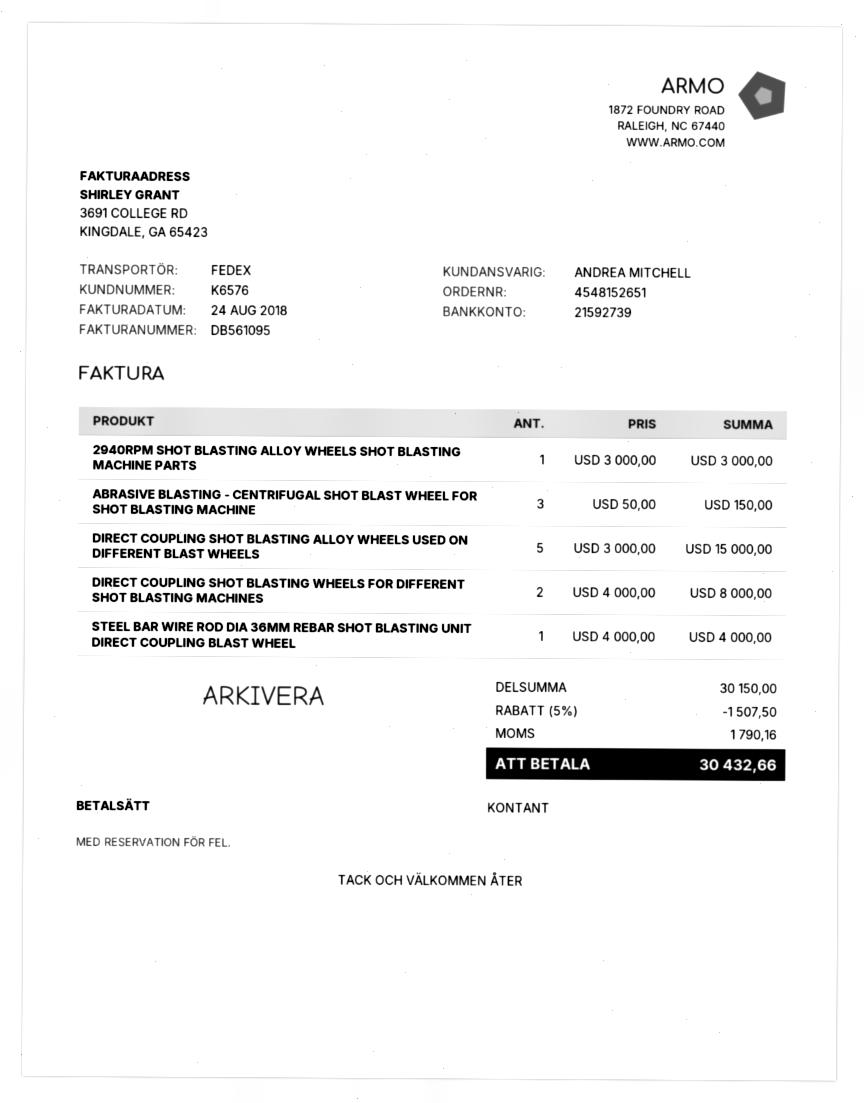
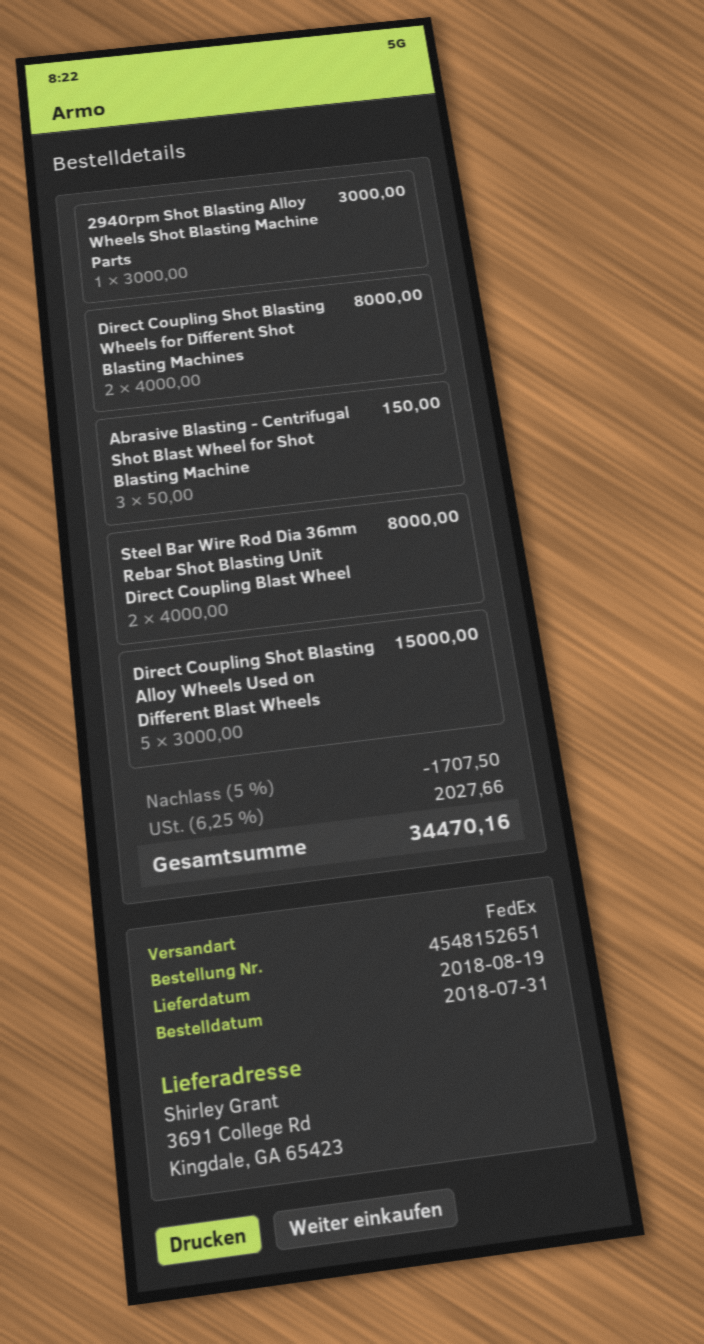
STEEL BAR WIRE ROD DIA 36MM REBAR SHOT BLASTING UNIT DIRECT COUPLING BLAST WHEEL: 1 x 4000.00 = 4000.00 -> 2 x 4000.00 = 8000.00
discount: 5% = 1507.50 -> 5% = 1707.50
tax: 1790.16 -> 2027.66
total: 30432.66 -> 34470.16

